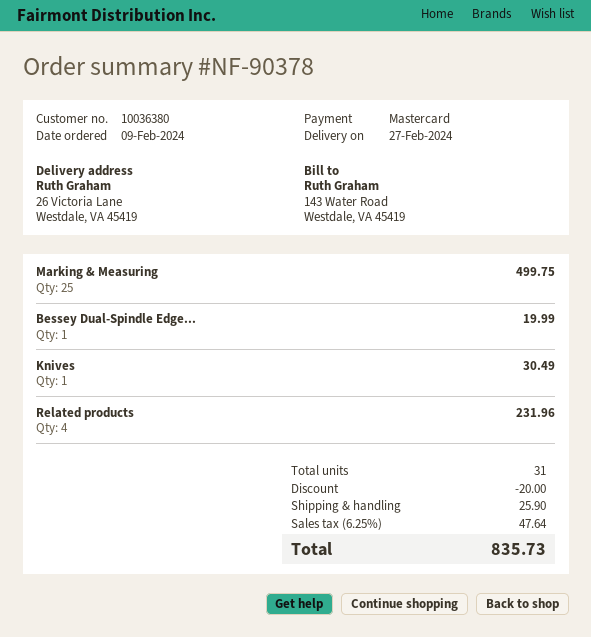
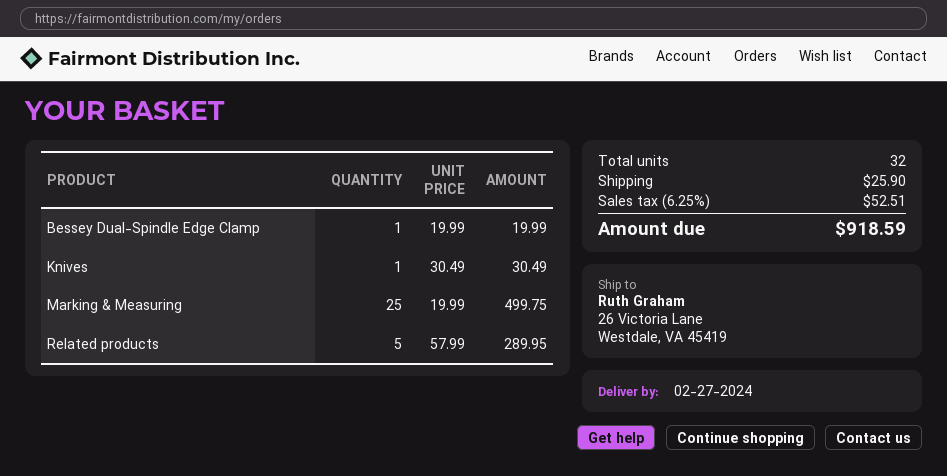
Related products: 4 for 231.96 -> 5 for 289.95
total quantity: 31 -> 32
discount: 20.00 -> none
tax: 6.25% = 47.64 -> 6.25% = 52.51
total: 835.73 -> 918.59

